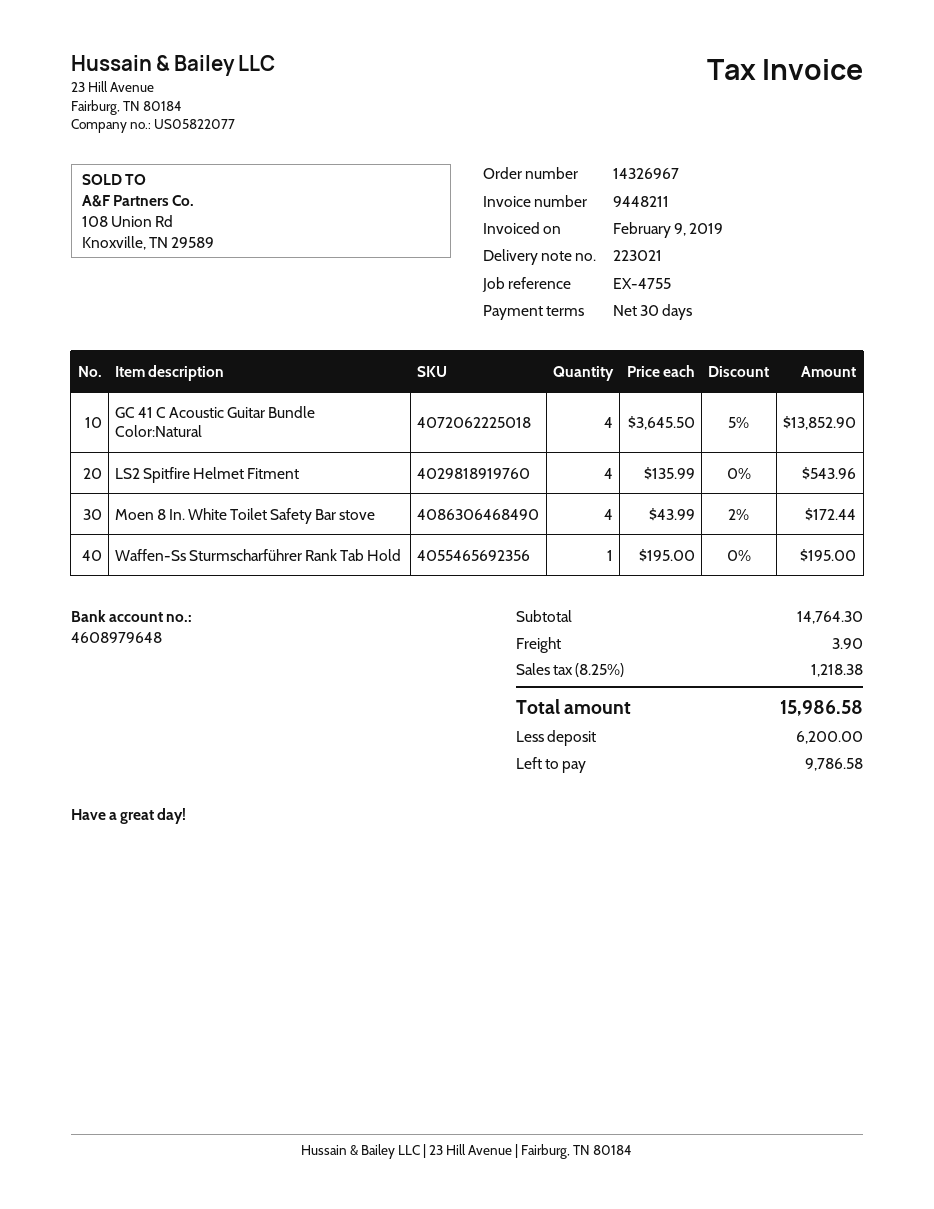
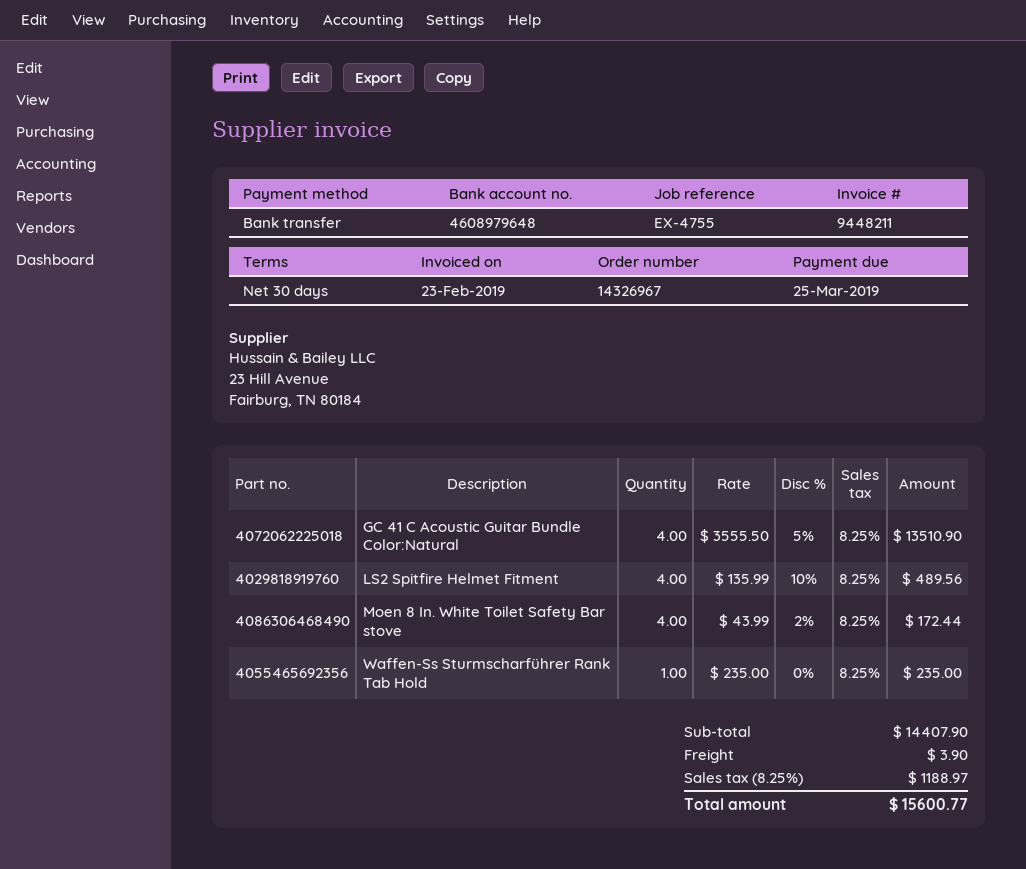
invoice date: 2019-02-09 -> 2019-02-23
GC 41 C Acoustic Guitar Bundle Color:Natural: 4 x 3645.50 - 5% = 13852.90 -> 4 x 3555.50 - 5% = 13510.90
LS2 Spitfire Helmet Fitment: 4 x 135.99 = 543.96 -> 4 x 135.99 - 10% = 489.56
Waffen-Ss Sturmscharführer Rank Tab Hold: 1 x 195.00 = 195.00 -> 1 x 235.00 = 235.00
subtotal: 14764.30 -> 14407.90
tax: 8.25% = 1218.38 -> 8.25% = 1188.97
total: 15986.58 -> 15600.77

